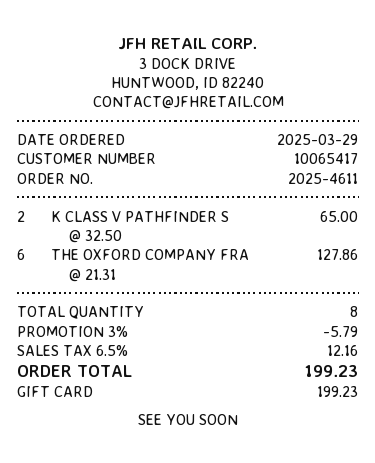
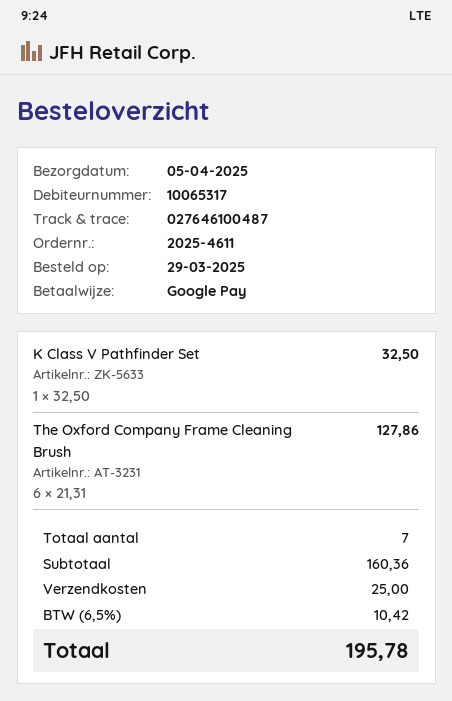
customer number: 10065417 -> 10065317
payment method: gift card -> Google Pay
K CLASS V PATHFINDER S: 2 x 32.50 = 65.00 -> 1 x 32.50 = 32.50
total quantity: 8 -> 7
discount: 3% = 5.79 -> none
shipping: none -> 25.00
tax: 6.5% = 12.16 -> 6.5% = 10.42
total: 199.23 -> 195.78

